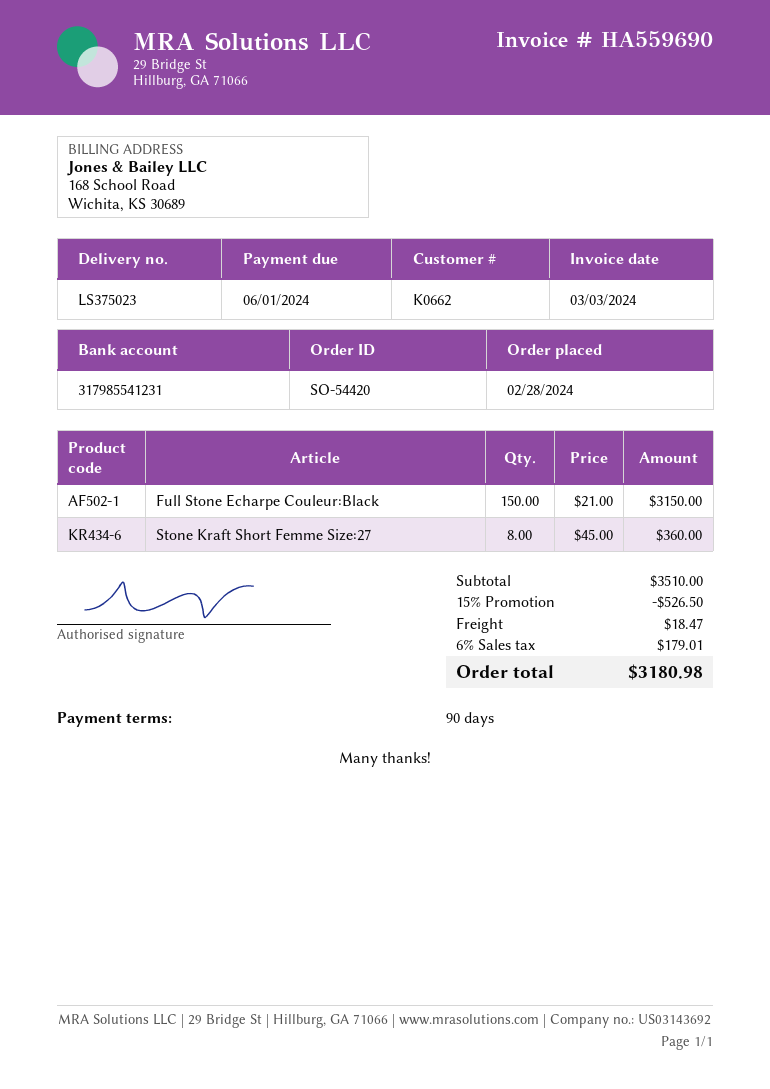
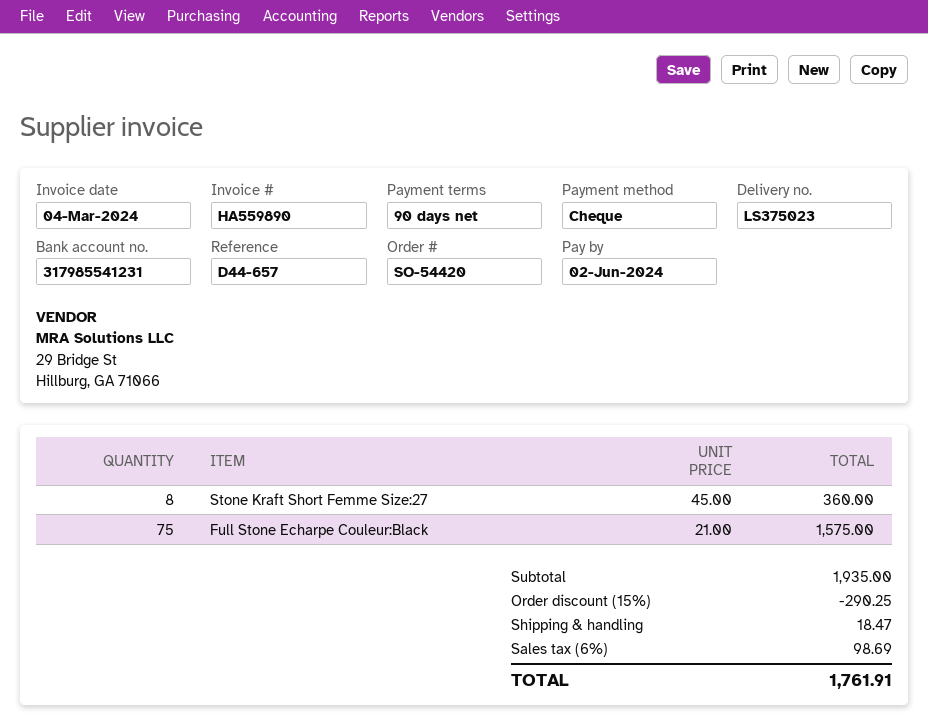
invoice number: HA559690 -> HA559890
invoice date: 2024-03-03 -> 2024-03-04
due date: 2024-06-01 -> 2024-06-02
Full Stone Echarpe Couleur:Black: 150 x 21.00 = 3150.00 -> 75 x 21.00 = 1575.00
subtotal: 3510.00 -> 1935.00
discount: 15% = 526.50 -> 15% = 290.25
tax: 6% = 179.01 -> 6% = 98.69
total: 3180.98 -> 1761.91

